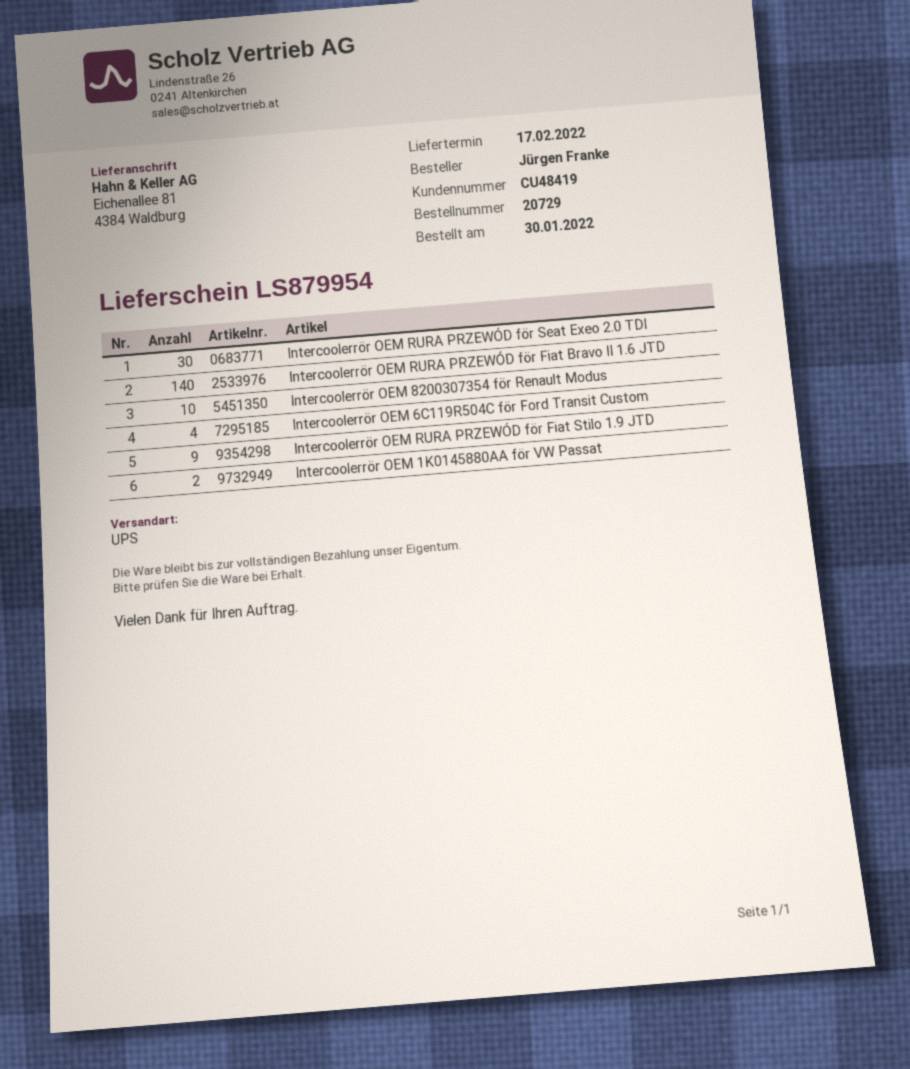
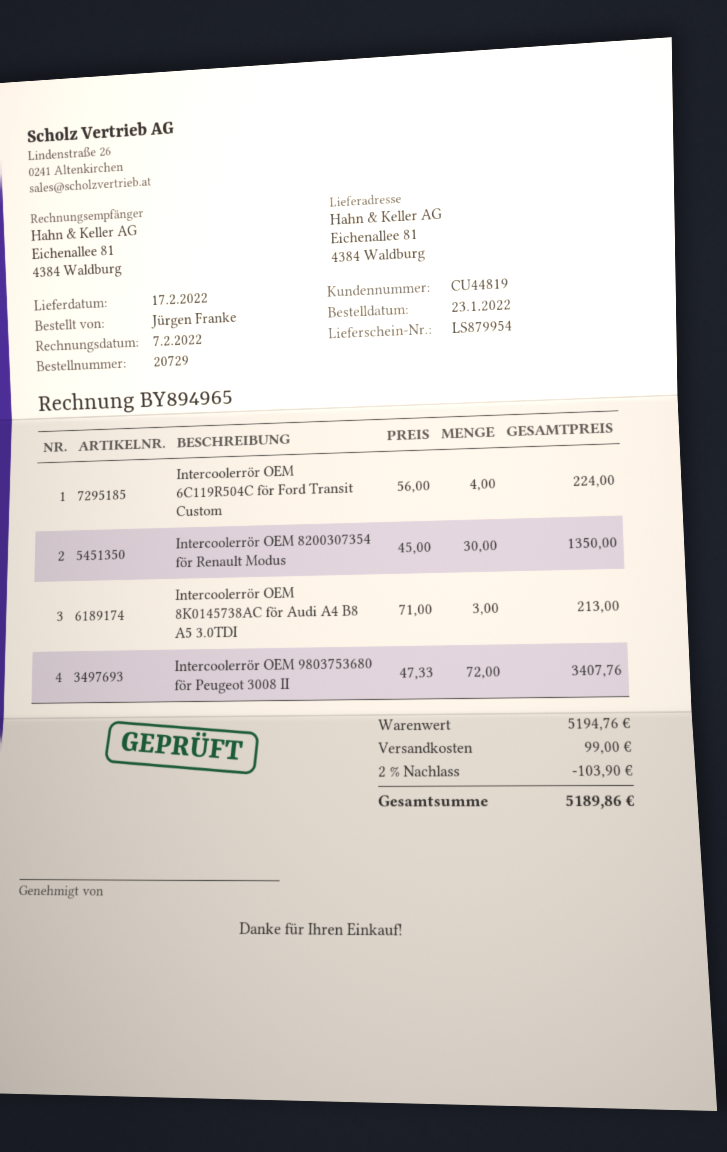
order date: 2022-01-30 -> 2022-01-23
customer number: CU48419 -> CU44819
Intercoolerrör OEM RURA PRZEWÓD för Seat Exeo 2.0 TDI: 30 -> none
Intercoolerrör OEM RURA PRZEWÓD för Fiat Bravo II 1.6 JTD: 140 -> none
Intercoolerrör OEM 8200307354 för Renault Modus: 10 -> 30
Intercoolerrör OEM RURA PRZEWÓD för Fiat Stilo 1.9 JTD: 9 -> none
Intercoolerrör OEM 1K0145880AA för VW Passat: 2 -> none
Intercoolerrör OEM 8K0145738AC för Audi A4 B8 A5 3.0TDI: none -> 3
Intercoolerrör OEM 9803753680 för Peugeot 3008 II: none -> 72

